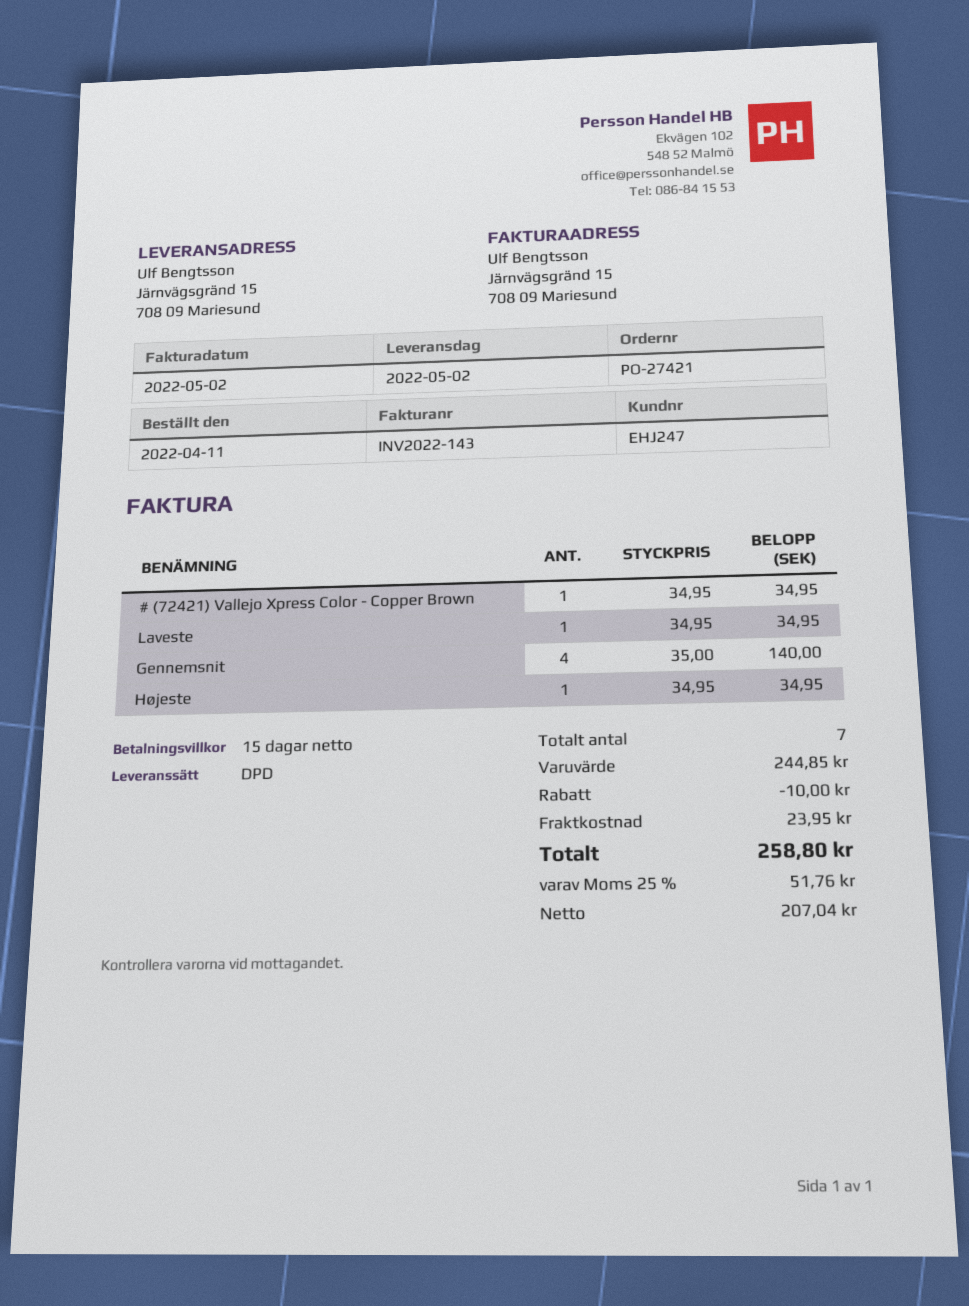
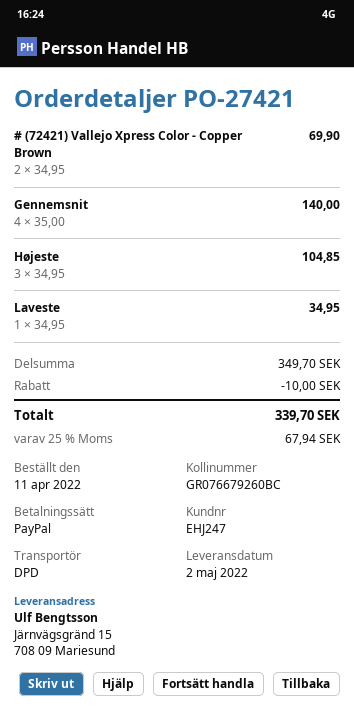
# (72421) Vallejo Xpress Color - Copper Brown: 1 x 34.95 = 34.95 -> 2 x 34.95 = 69.90
Højeste: 1 x 34.95 = 34.95 -> 3 x 34.95 = 104.85
subtotal: 244.85 -> 349.70
shipping: 23.95 -> none
tax: 25% = 51.76 -> 25% = 67.94
total: 258.80 -> 339.70

